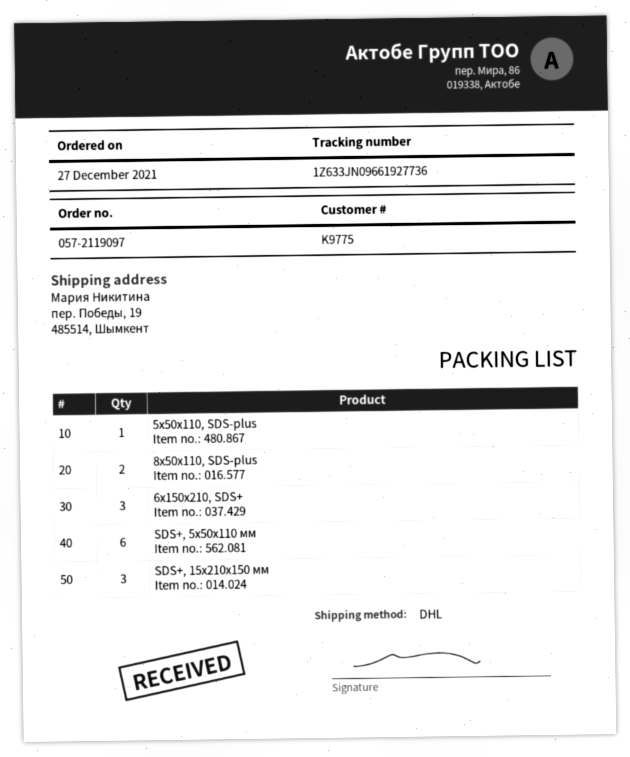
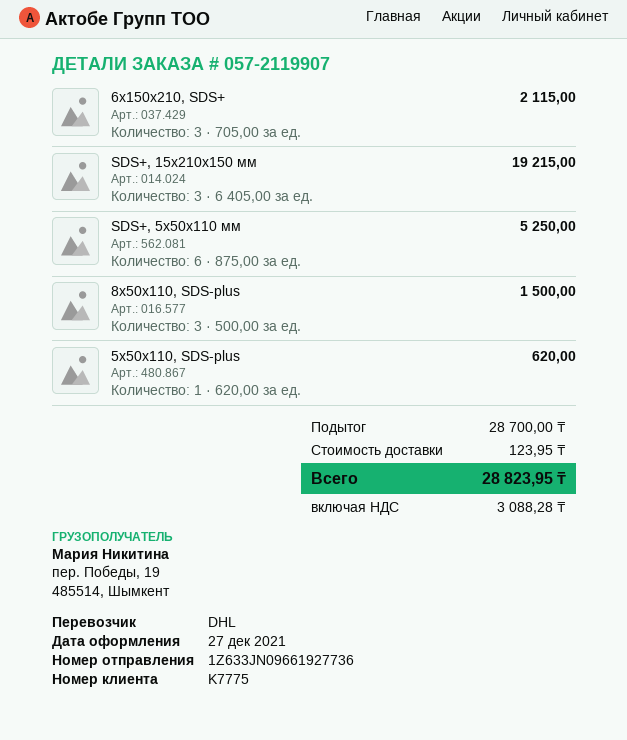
order number: 057-2119097 -> 057-2119907
customer number: K9775 -> K7775
8х50х110, SDS-plus: 2 -> 3

